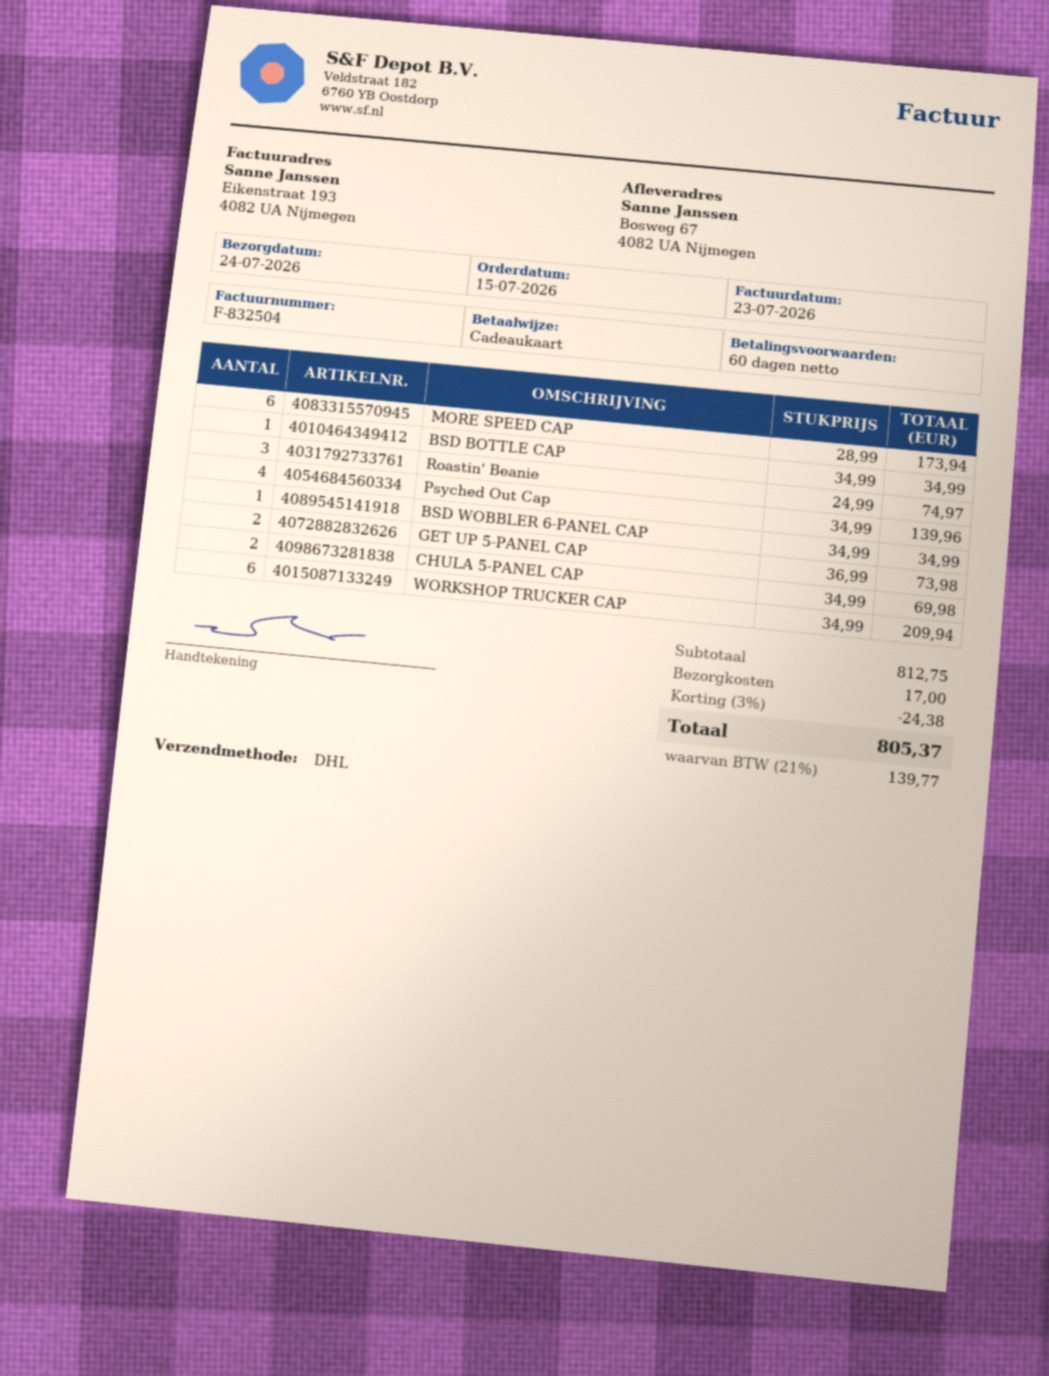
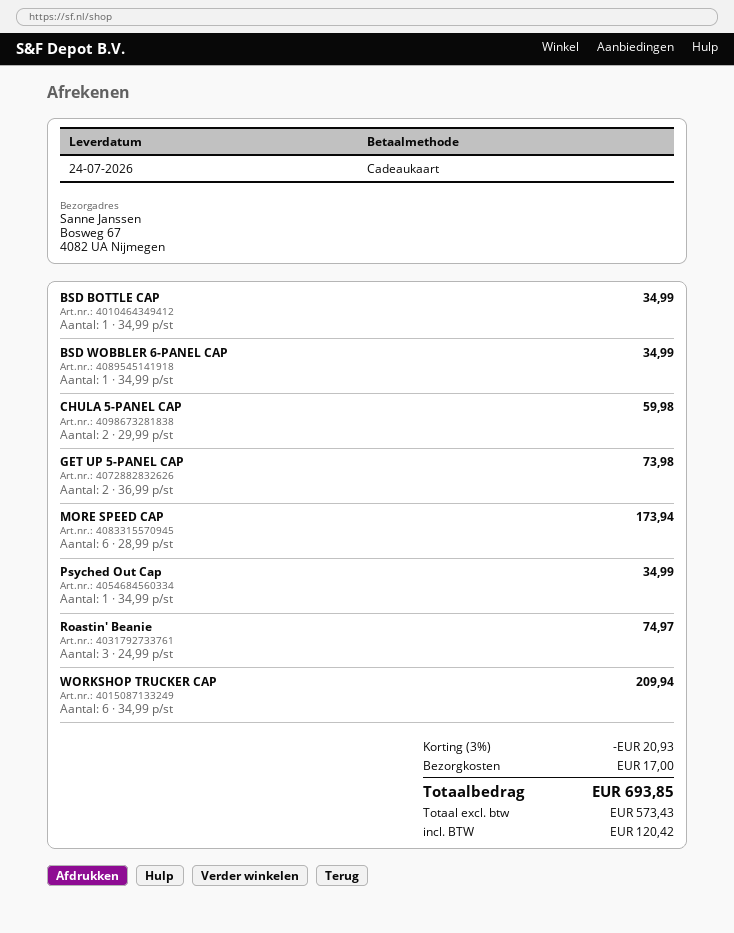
Psyched Out Cap: 4 x 34.99 = 139.96 -> 1 x 34.99 = 34.99
CHULA 5-PANEL CAP: 2 x 34.99 = 69.98 -> 2 x 29.99 = 59.98
discount: 3% = 24.38 -> 3% = 20.93
tax: 139.77 -> 120.42
total: 805.37 -> 693.85

